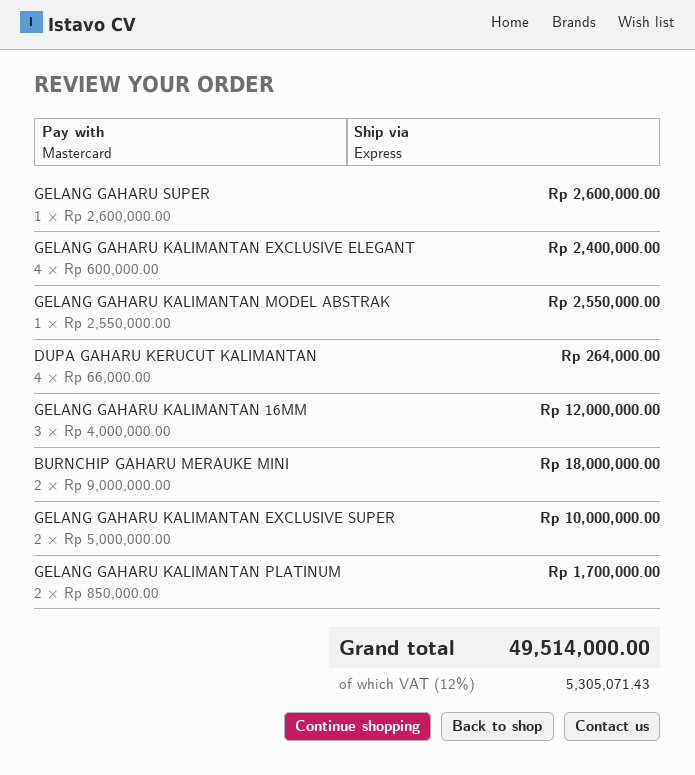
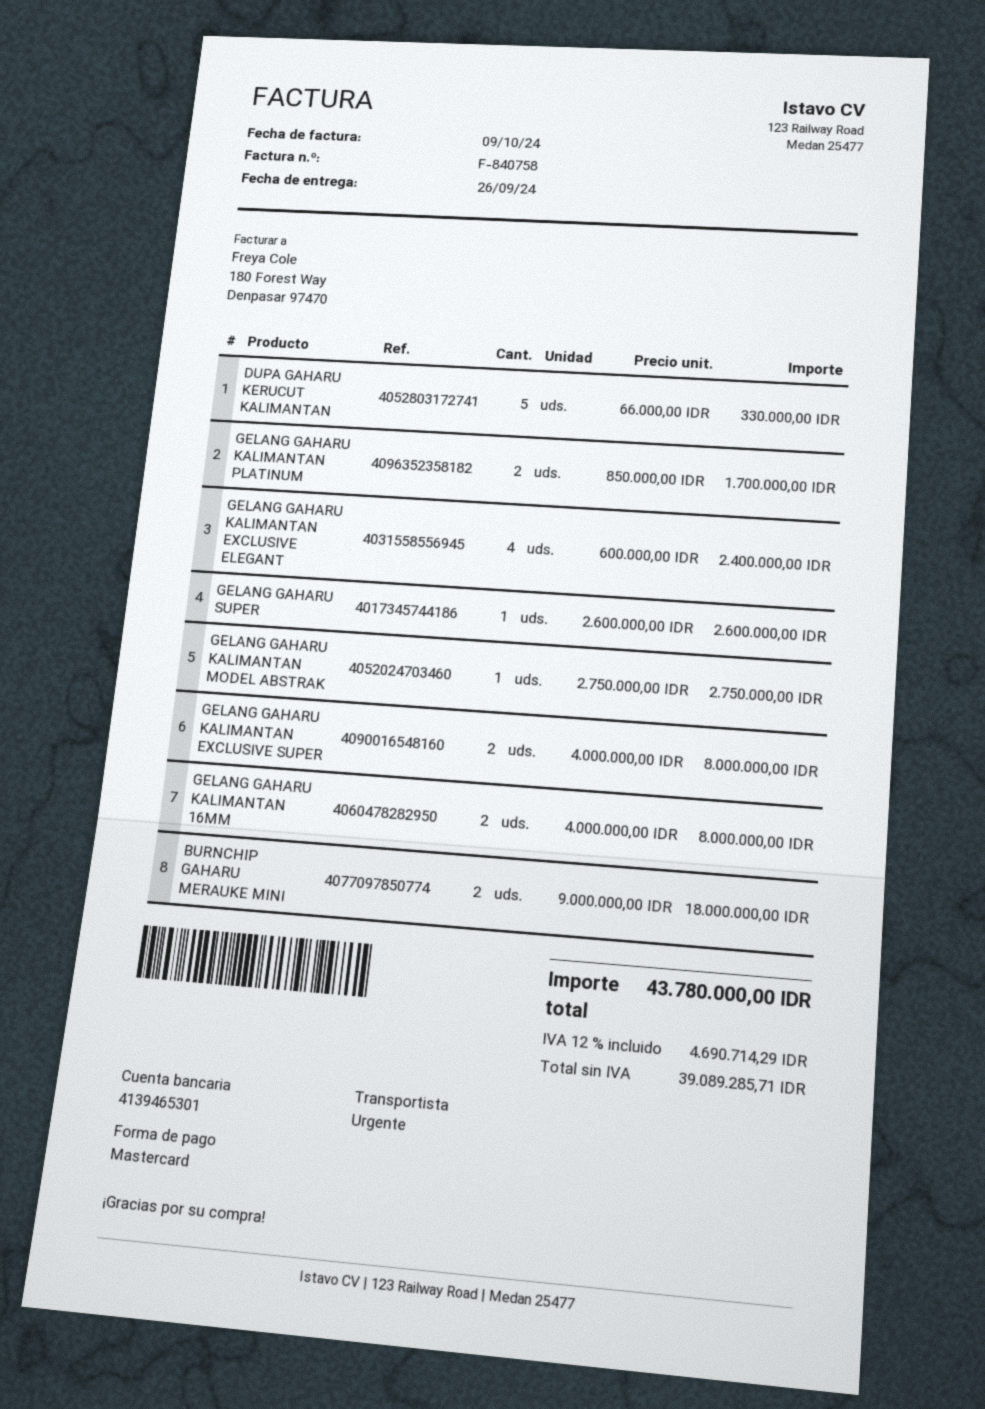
GELANG GAHARU KALIMANTAN MODEL ABSTRAK: 1 x 2550000.00 = 2550000.00 -> 1 x 2750000.00 = 2750000.00
DUPA GAHARU KERUCUT KALIMANTAN: 4 x 66000.00 = 264000.00 -> 5 x 66000.00 = 330000.00
GELANG GAHARU KALIMANTAN 16MM: 3 x 4000000.00 = 12000000.00 -> 2 x 4000000.00 = 8000000.00
GELANG GAHARU KALIMANTAN EXCLUSIVE SUPER: 2 x 5000000.00 = 10000000.00 -> 2 x 4000000.00 = 8000000.00
tax: 12% = 5305071.43 -> 12% = 4690714.29
total: 49514000.00 -> 43780000.00

